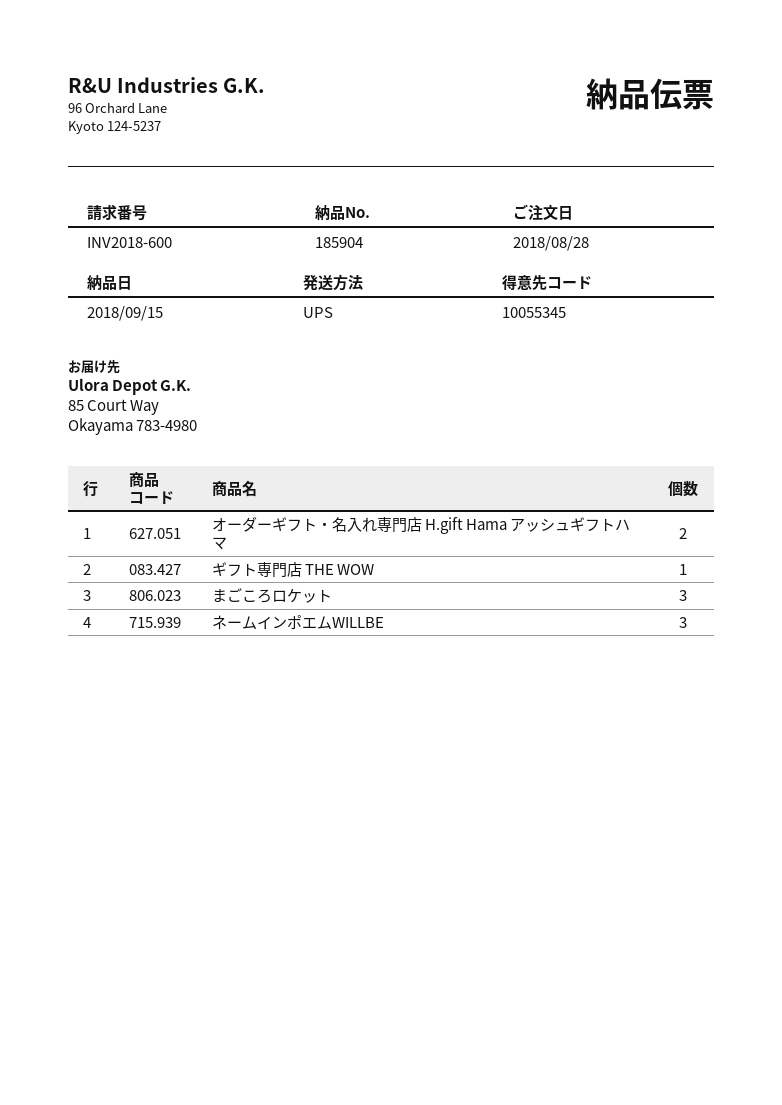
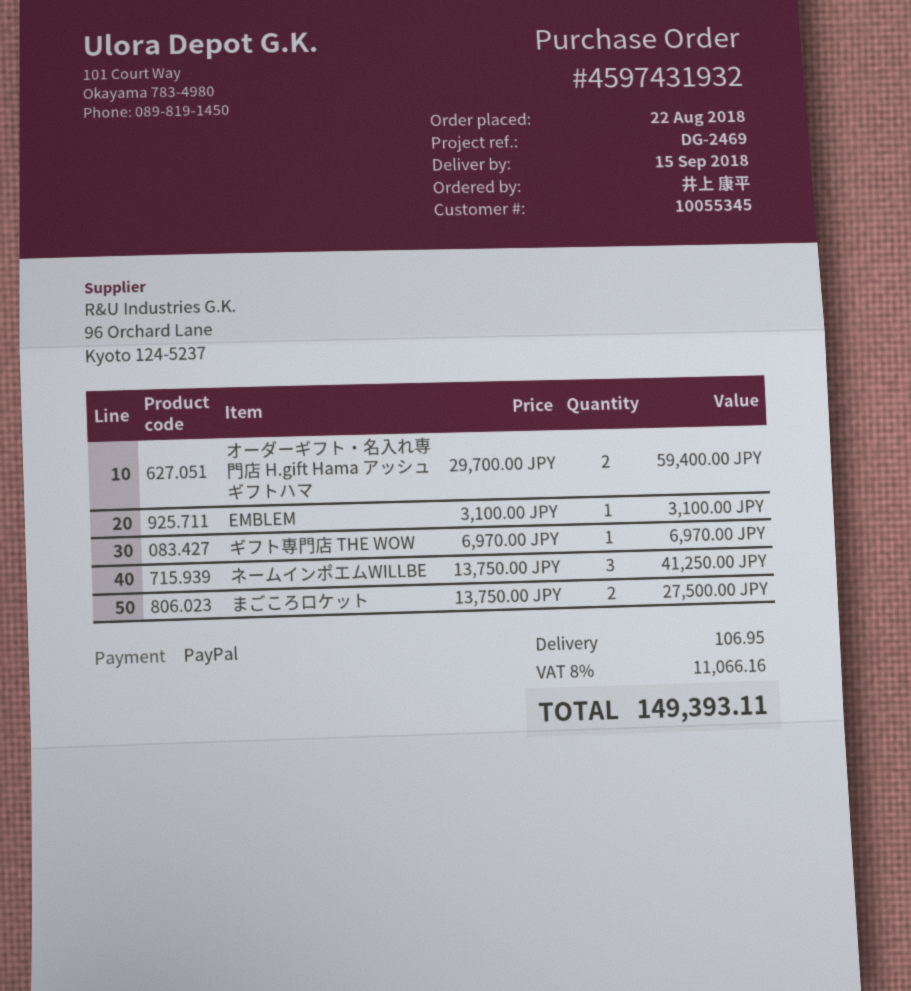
order date: 2018-08-28 -> 2018-08-22
まごころロケット: 3 -> 2
EMBLEM: none -> 1

